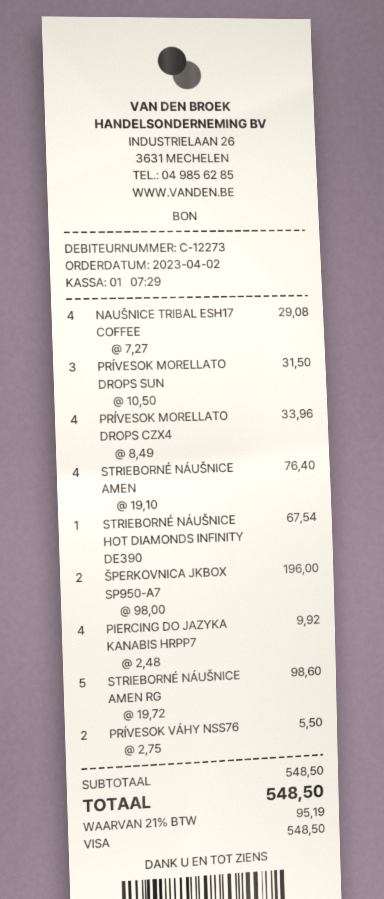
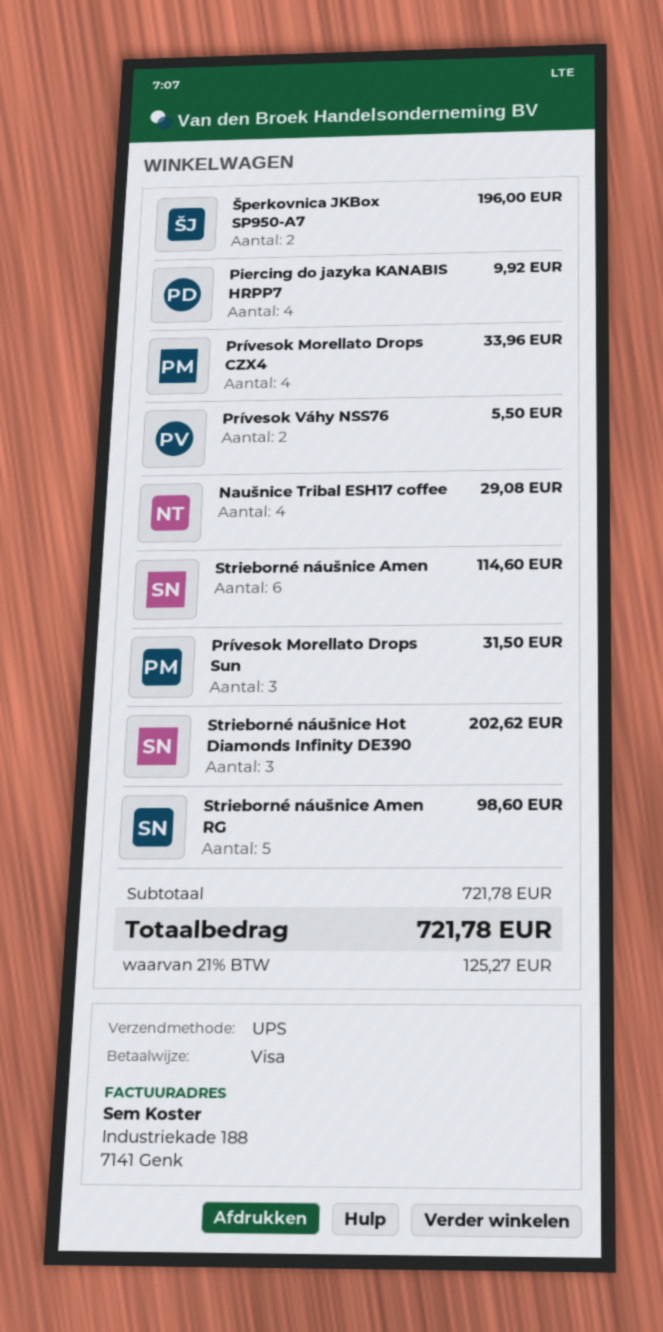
STRIEBORNÉ NÁUŠNICE AMEN: 4 for 76.40 -> 6 for 114.60
STRIEBORNÉ NÁUŠNICE HOT DIAMONDS INFINITY DE390: 1 for 67.54 -> 3 for 202.62
subtotal: 548.50 -> 721.78
tax: 21% = 95.19 -> 21% = 125.27
total: 548.50 -> 721.78

